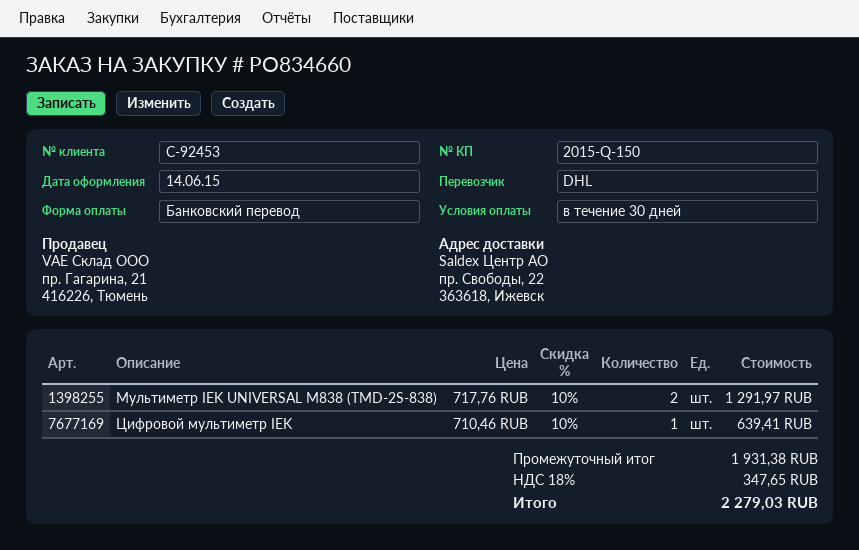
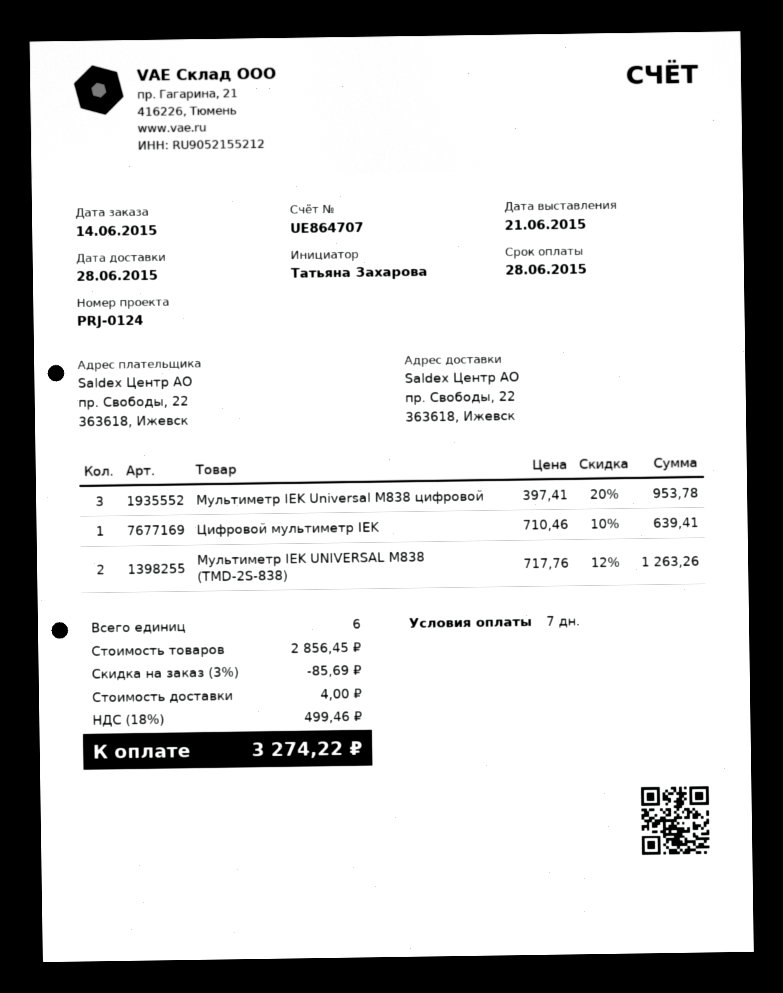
payment terms: 30 days -> 7 days
Мультиметр IEK UNIVERSAL M838 (TMD-2S-838): 2 x 717.76 - 10% = 1291.97 -> 2 x 717.76 - 12% = 1263.26
Мультиметр IEK Universal M838 цифровой: none -> 3 x 397.41 - 20% = 953.78
subtotal: 1931.38 -> 2856.45
discount: none -> 3% = 85.69
shipping: none -> 4.00
tax: 18% = 347.65 -> 18% = 499.46
total: 2279.03 -> 3274.22

